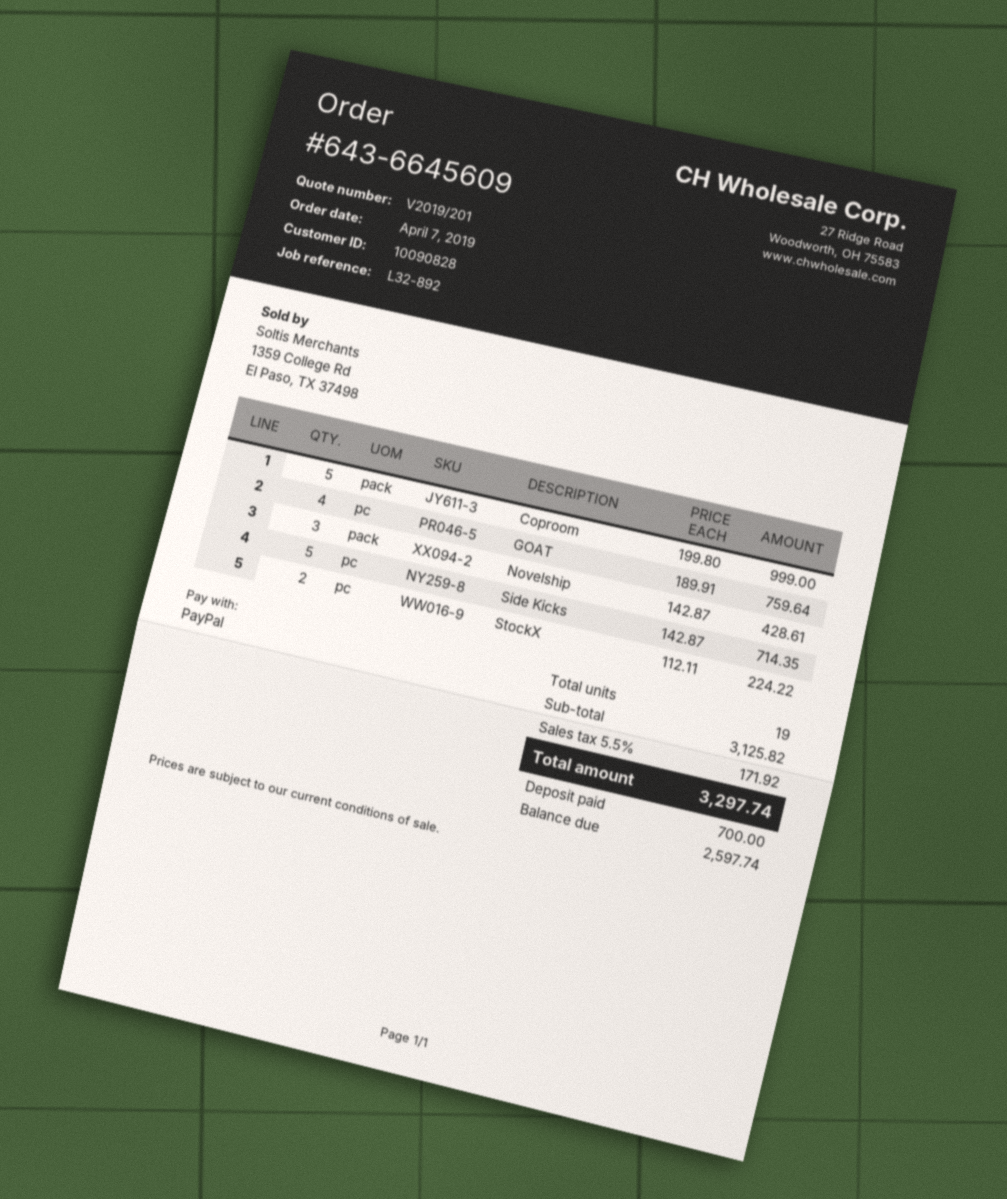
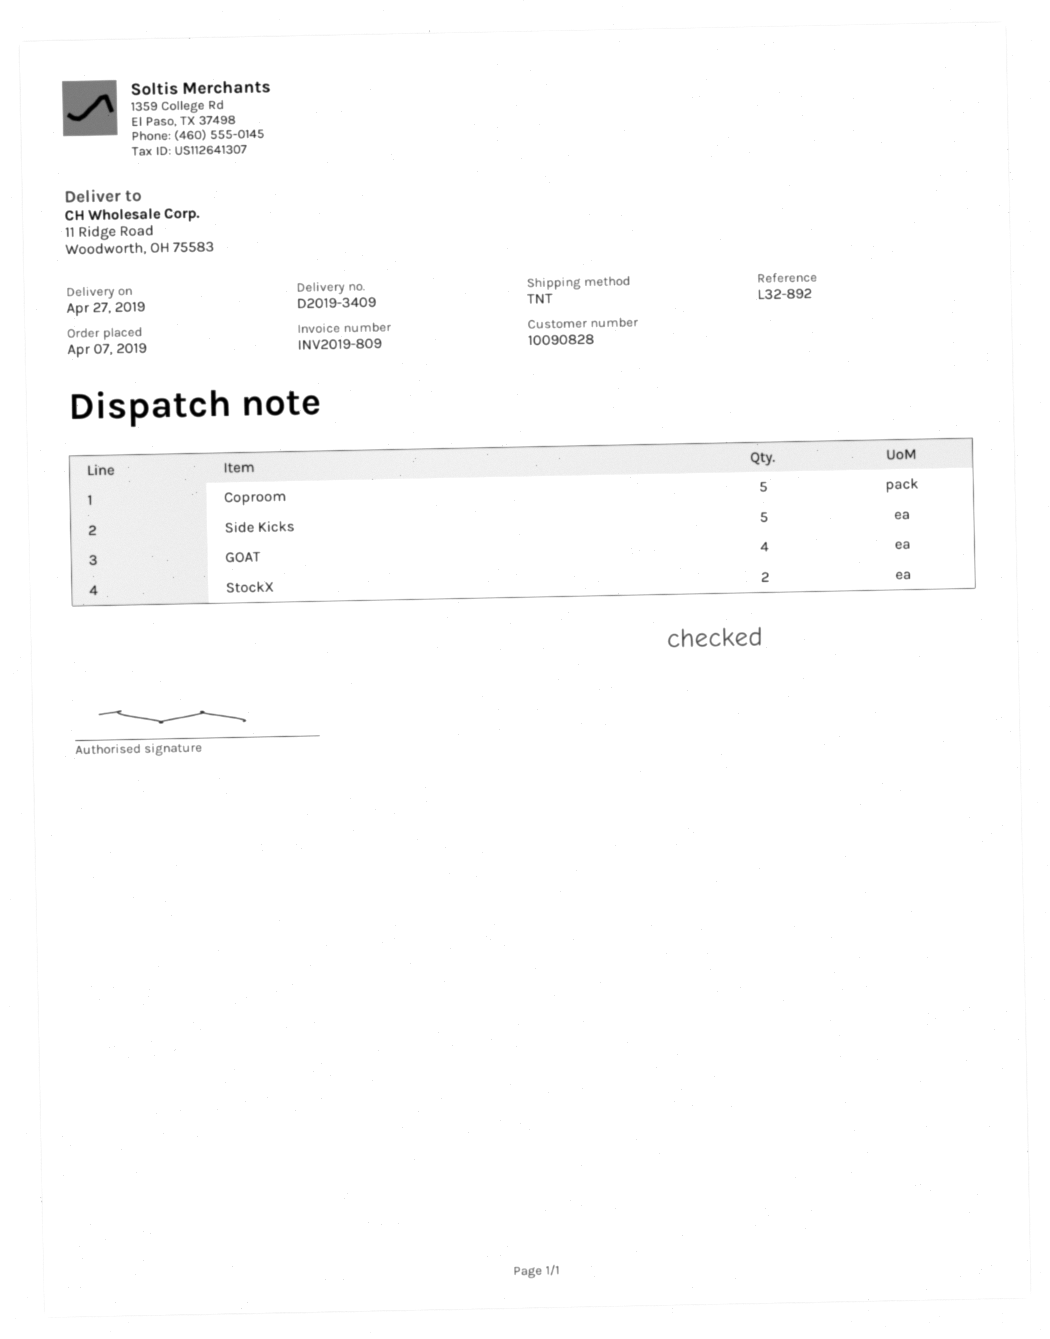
Novelship: 3 -> none

